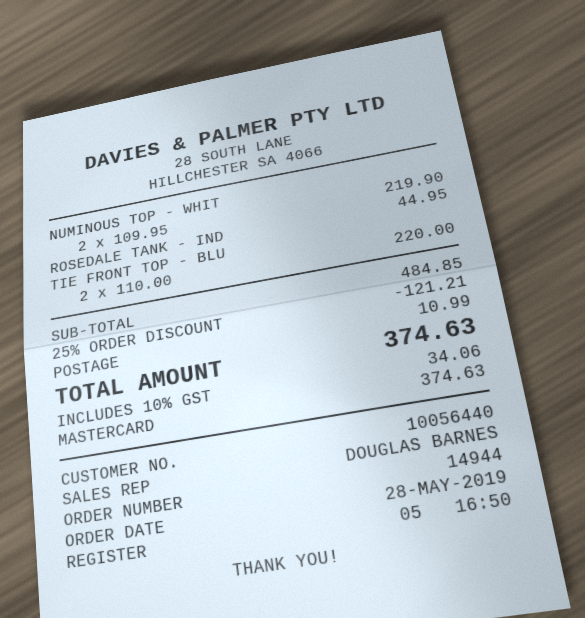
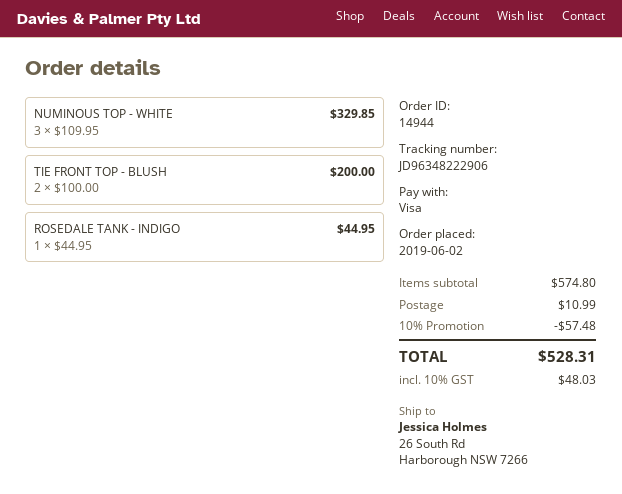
order date: 2019-05-28 -> 2019-06-02
payment method: Mastercard -> Visa
NUMINOUS TOP - WHIT: 2 x 109.95 = 219.90 -> 3 x 109.95 = 329.85
TIE FRONT TOP - BLU: 2 x 110.00 = 220.00 -> 2 x 100.00 = 200.00
subtotal: 484.85 -> 574.80
discount: 25% = 121.21 -> 10% = 57.48
tax: 10% = 34.06 -> 10% = 48.03
total: 374.63 -> 528.31

